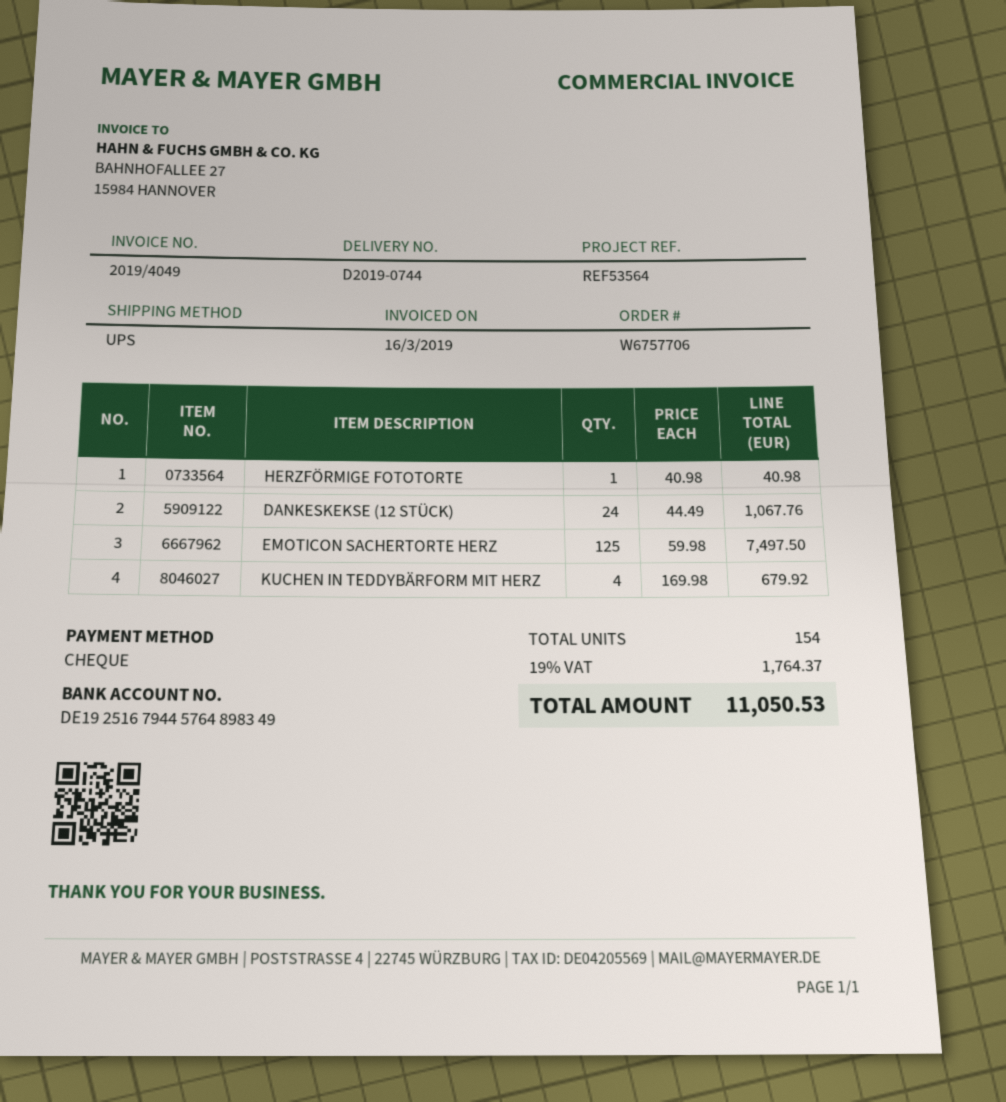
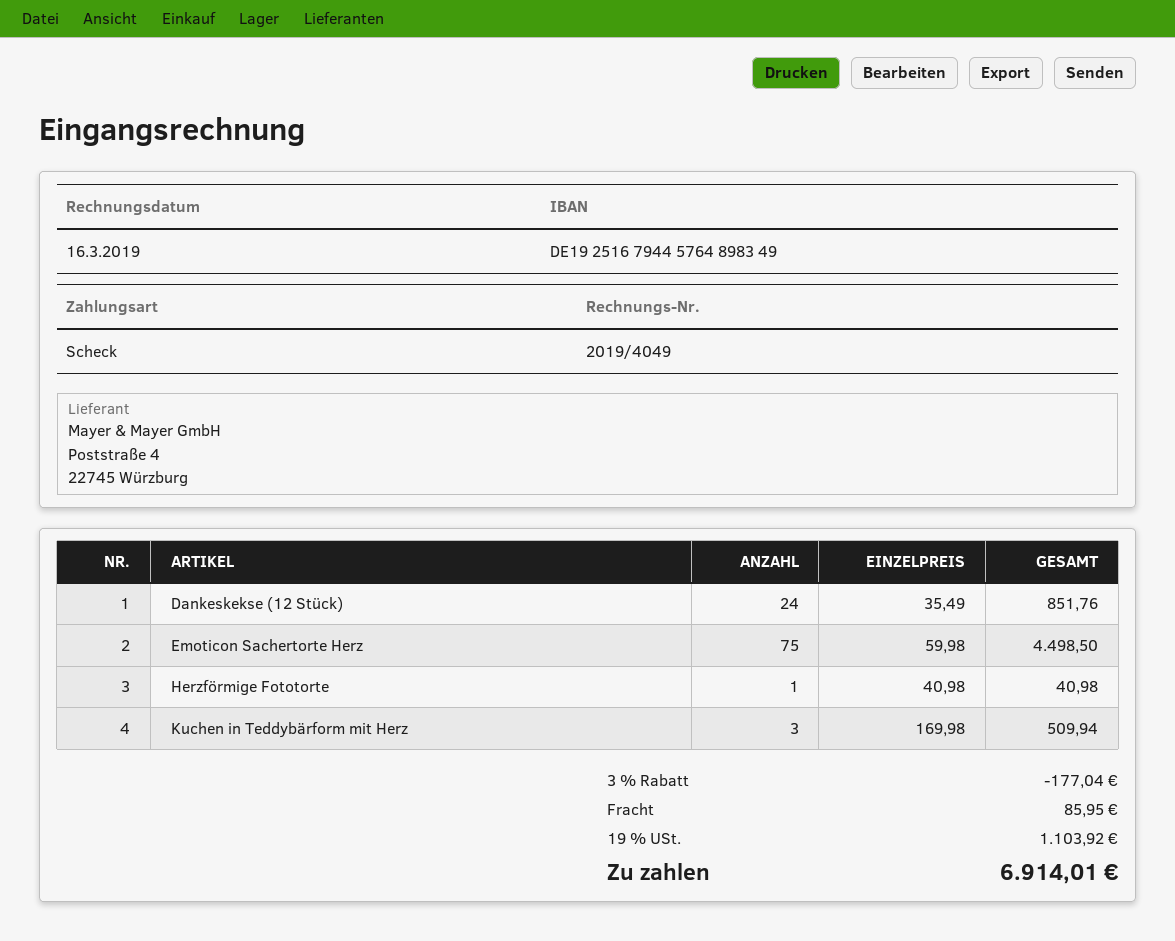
DANKESKEKSE (12 STÜCK): 24 x 44.49 = 1067.76 -> 24 x 35.49 = 851.76
EMOTICON SACHERTORTE HERZ: 125 x 59.98 = 7497.50 -> 75 x 59.98 = 4498.50
KUCHEN IN TEDDYBÄRFORM MIT HERZ: 4 x 169.98 = 679.92 -> 3 x 169.98 = 509.94
discount: none -> 3% = 177.04
shipping: none -> 85.95
tax: 19% = 1764.37 -> 19% = 1103.92
total: 11050.53 -> 6914.01

